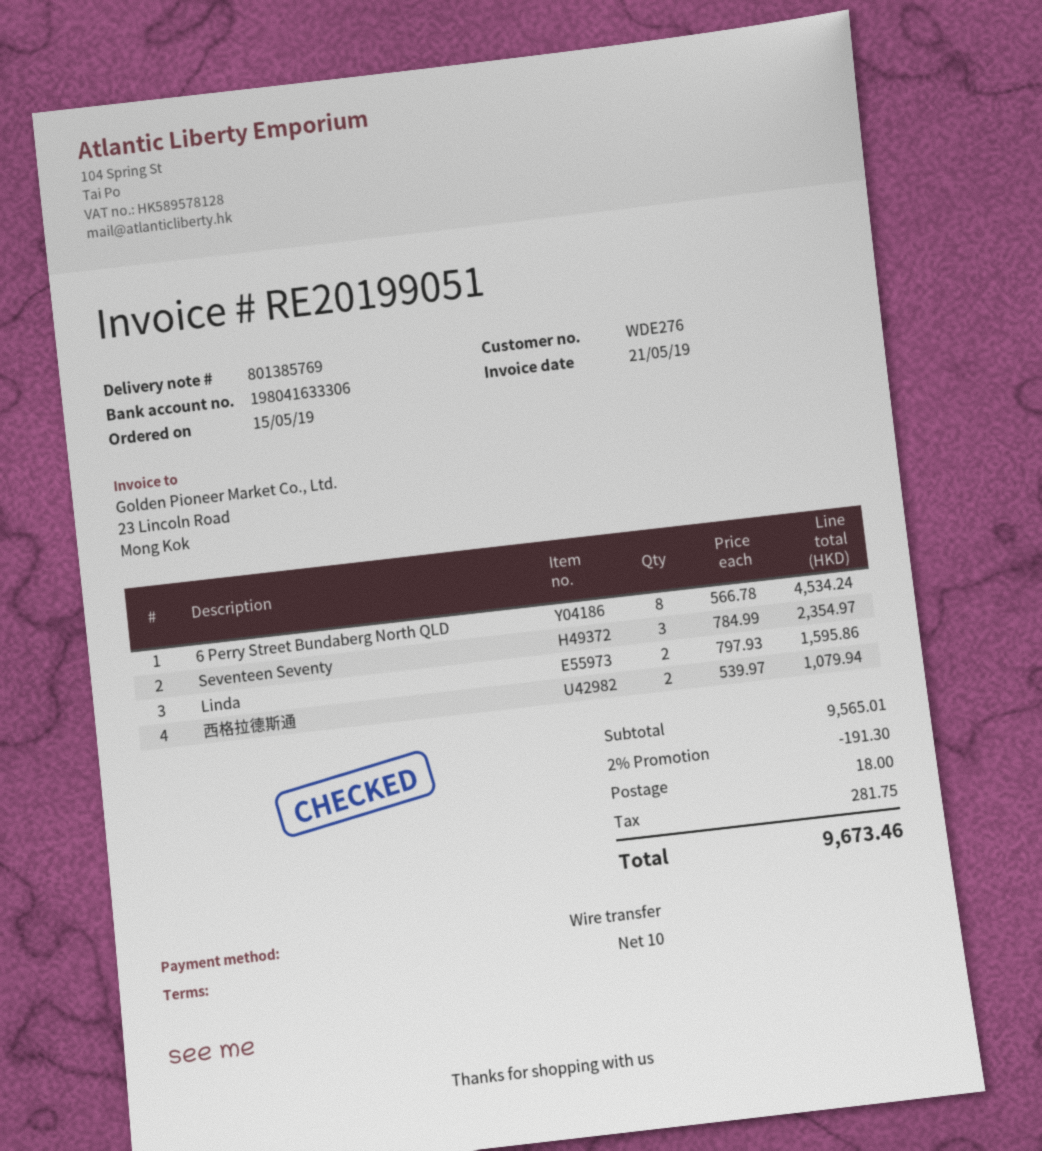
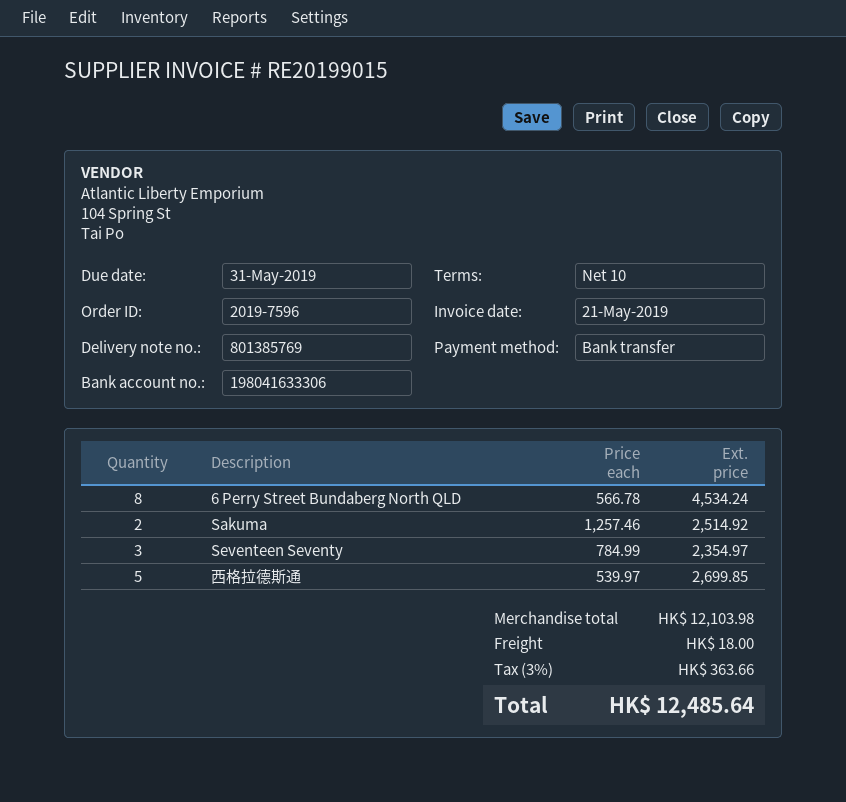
invoice number: RE20199051 -> RE20199015
Linda: 2 x 797.93 = 1595.86 -> none
西格拉德斯通: 2 x 539.97 = 1079.94 -> 5 x 539.97 = 2699.85
Sakuma: none -> 2 x 1257.46 = 2514.92
subtotal: 9565.01 -> 12103.98
discount: 2% = 191.30 -> none
tax: 281.75 -> 363.66
total: 9673.46 -> 12485.64

